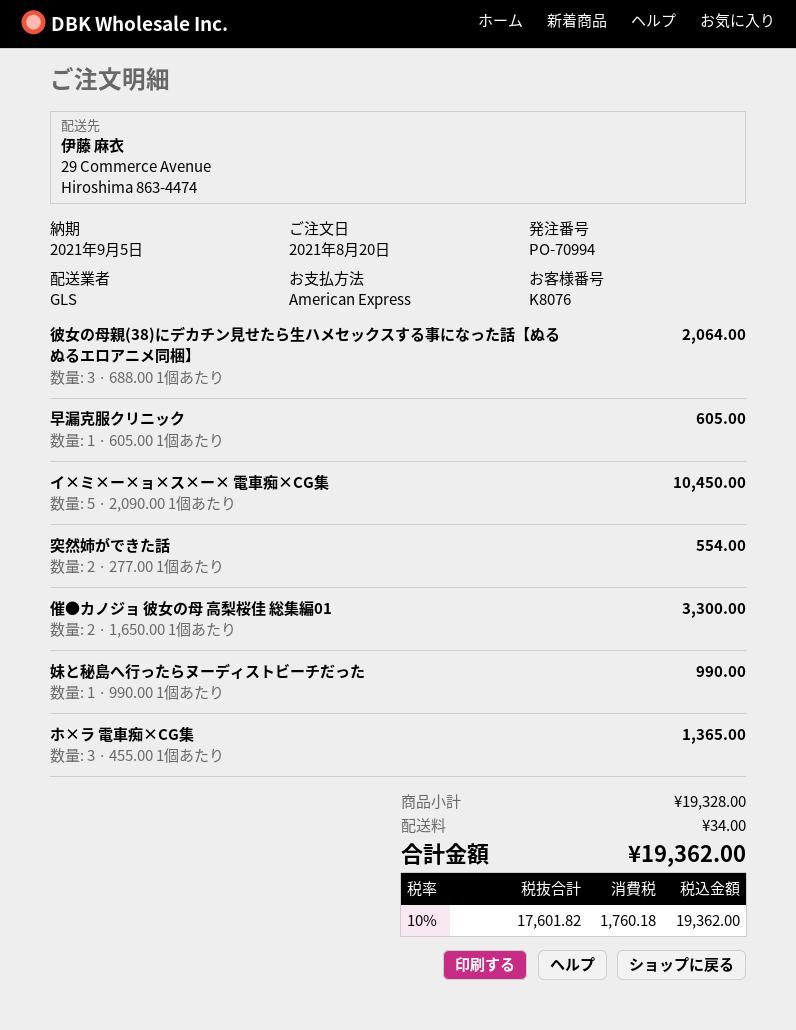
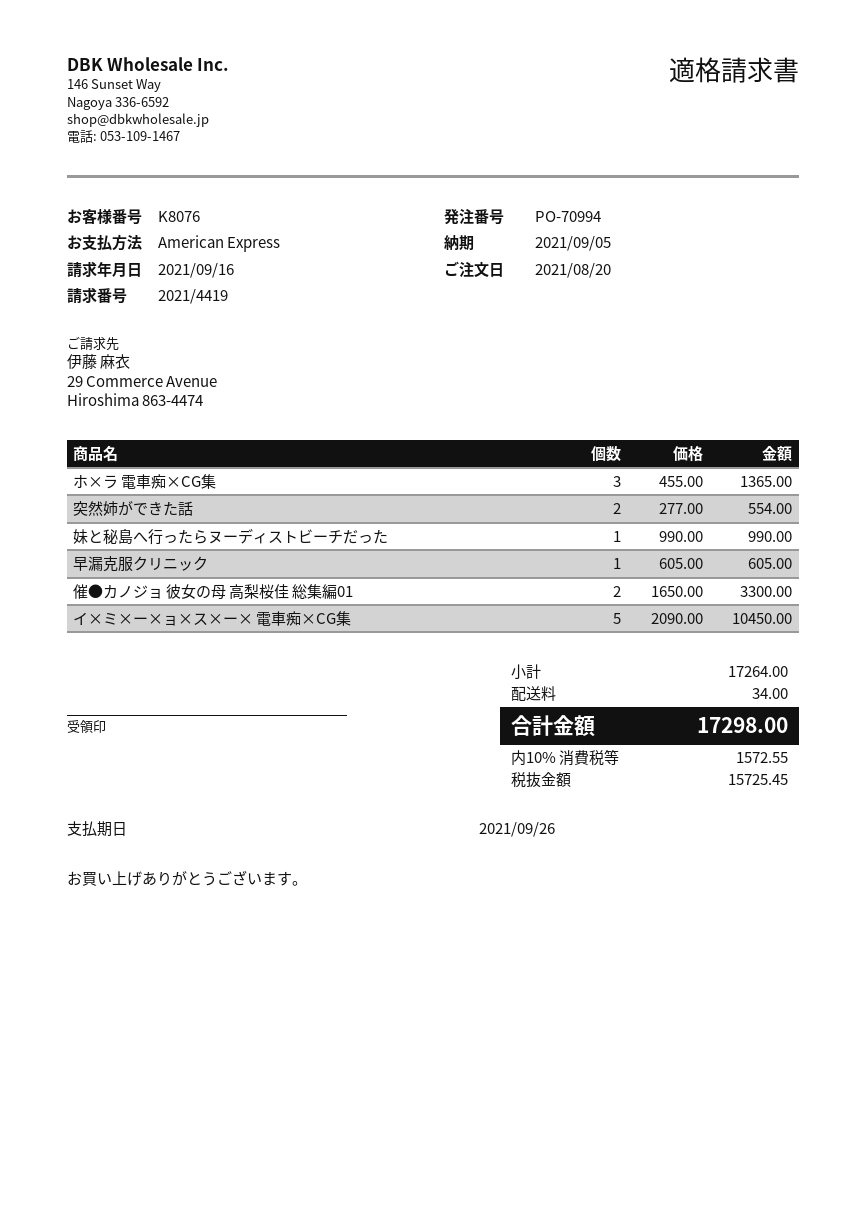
彼女の母親(38)にデカチン見せたら生ハメセックスする事になった話【ぬるぬるエロアニメ同梱】: 3 x 688.00 = 2064.00 -> none
subtotal: 19328.00 -> 17264.00
net: 17601.82 -> 15725.45
tax: 10% = 1760.18 -> 10% = 1572.55
total: 19362.00 -> 17298.00

